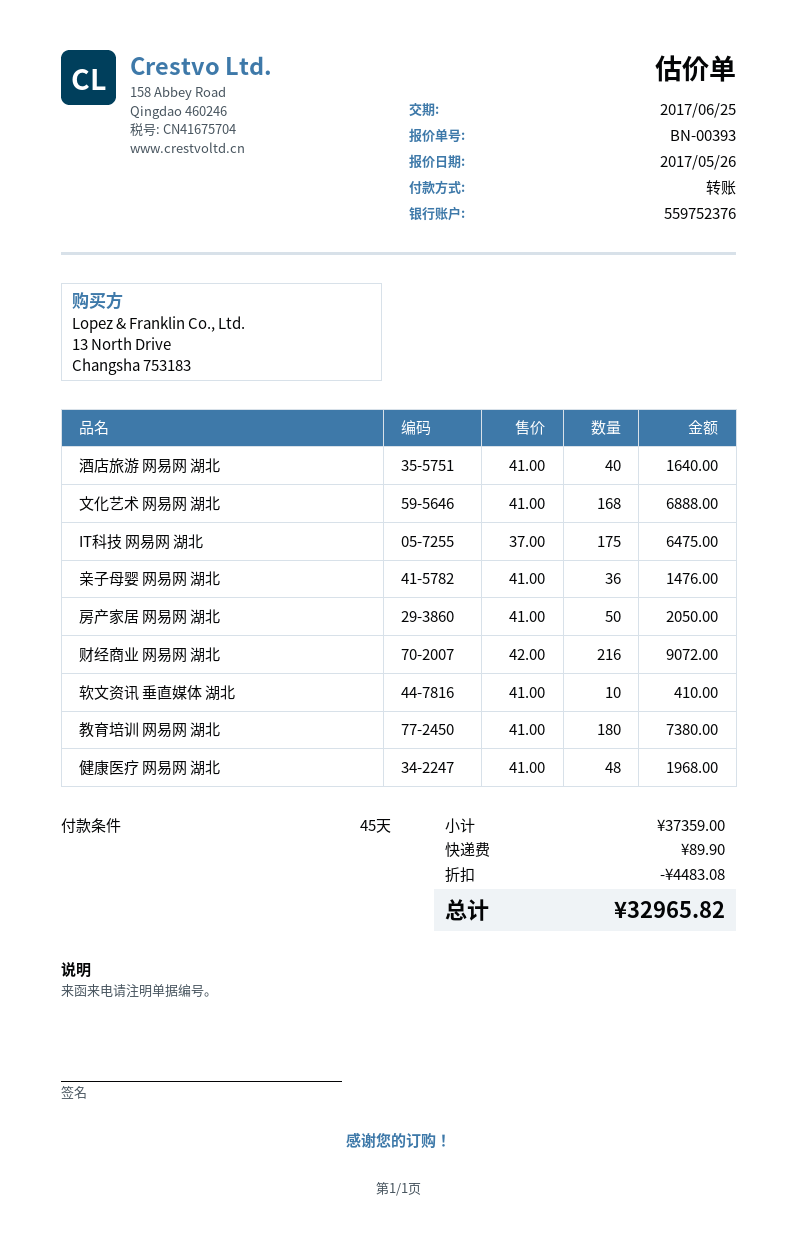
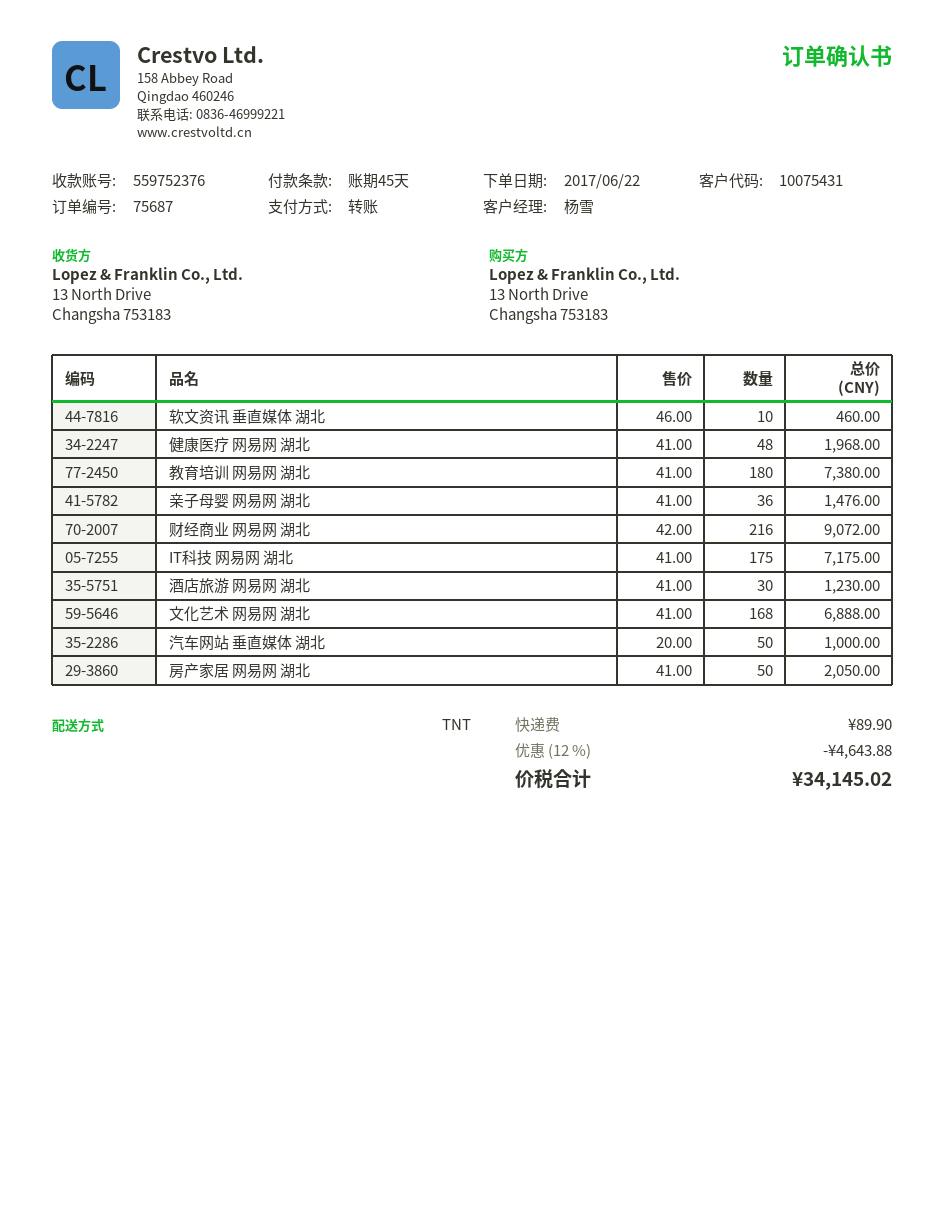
酒店旅游 网易网 湖北: 40 x 41.00 = 1640.00 -> 30 x 41.00 = 1230.00
IT科技 网易网 湖北: 175 x 37.00 = 6475.00 -> 175 x 41.00 = 7175.00
软文资讯 垂直媒体 湖北: 10 x 41.00 = 410.00 -> 10 x 46.00 = 460.00
汽车网站 垂直媒体 湖北: none -> 50 x 20.00 = 1000.00
discount: 4483.08 -> 4643.88
total: 32965.82 -> 34145.02

